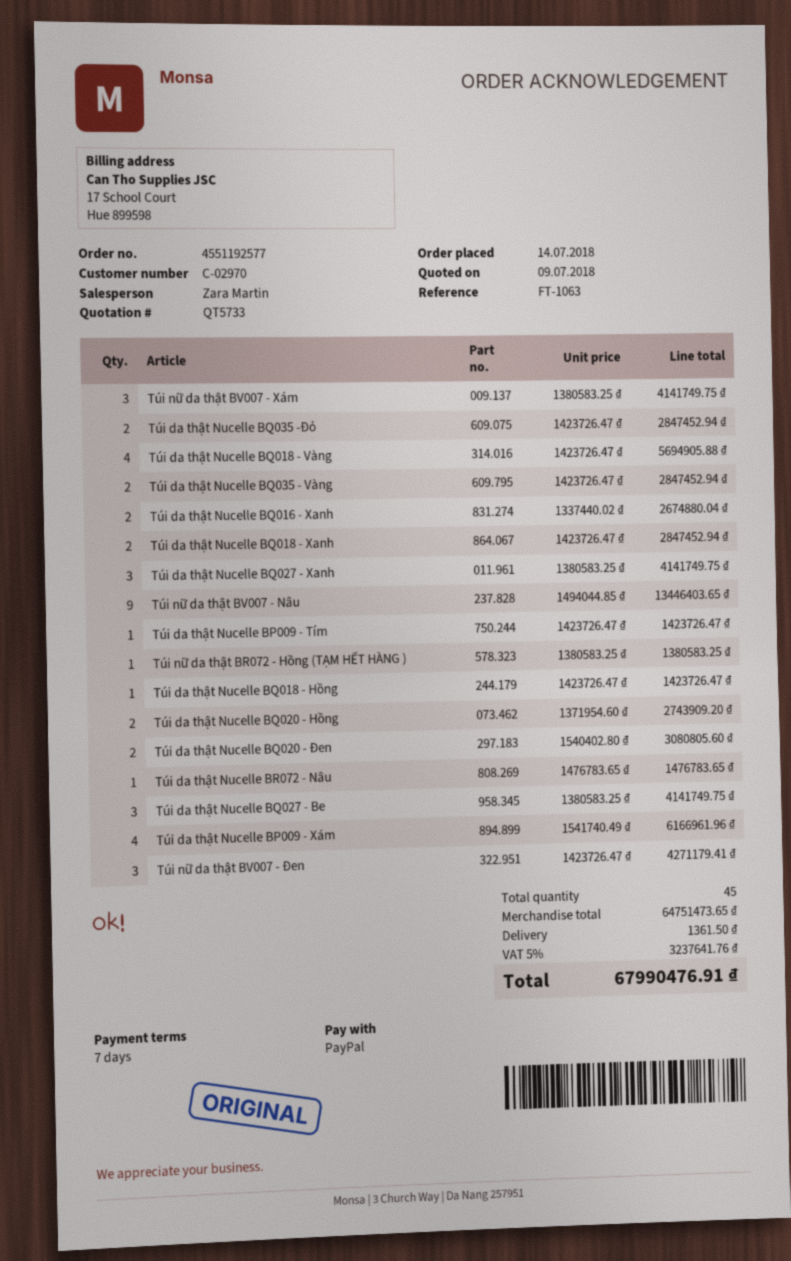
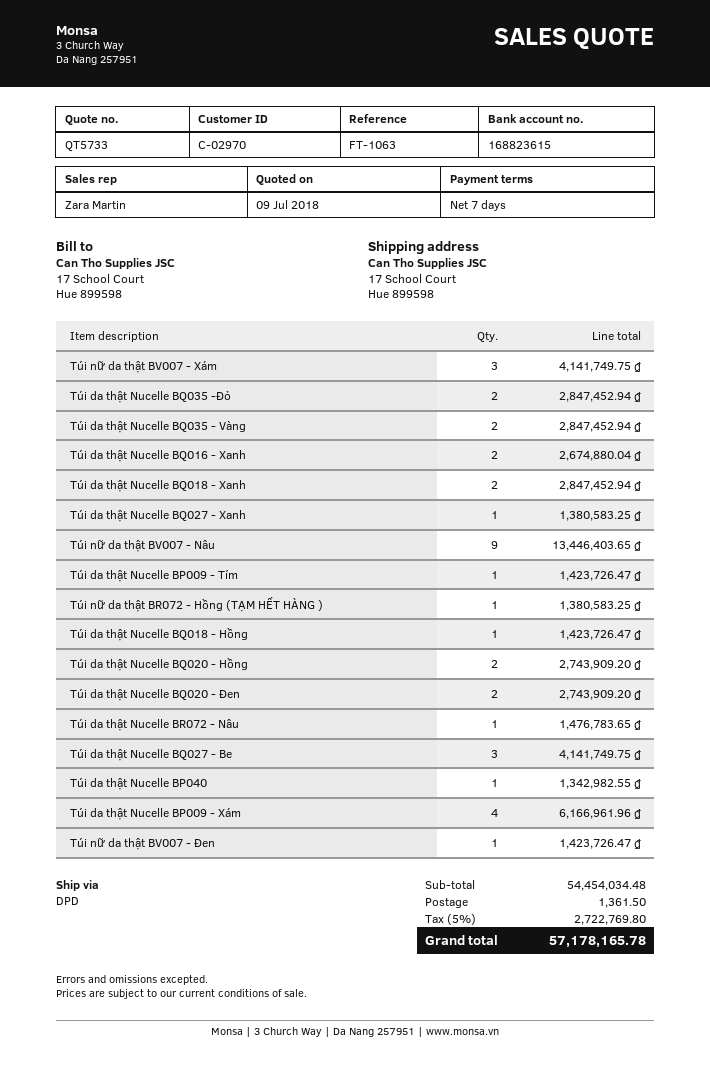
Túi da thật Nucelle BQ018 - Vàng: 4 for 5694905.88 -> none
Túi da thật Nucelle BQ027 - Xanh: 3 for 4141749.75 -> 1 for 1380583.25
Túi da thật Nucelle BQ020 - Đen: 2 for 3080805.60 -> 2 for 2743909.20
Túi nữ da thật BV007 - Đen: 3 for 4271179.41 -> 1 for 1423726.47
Túi da thật Nucelle BP040: none -> 1 for 1342982.55
subtotal: 64751473.65 -> 54454034.48
tax: 5% = 3237641.76 -> 5% = 2722769.80
total: 67990476.91 -> 57178165.78

